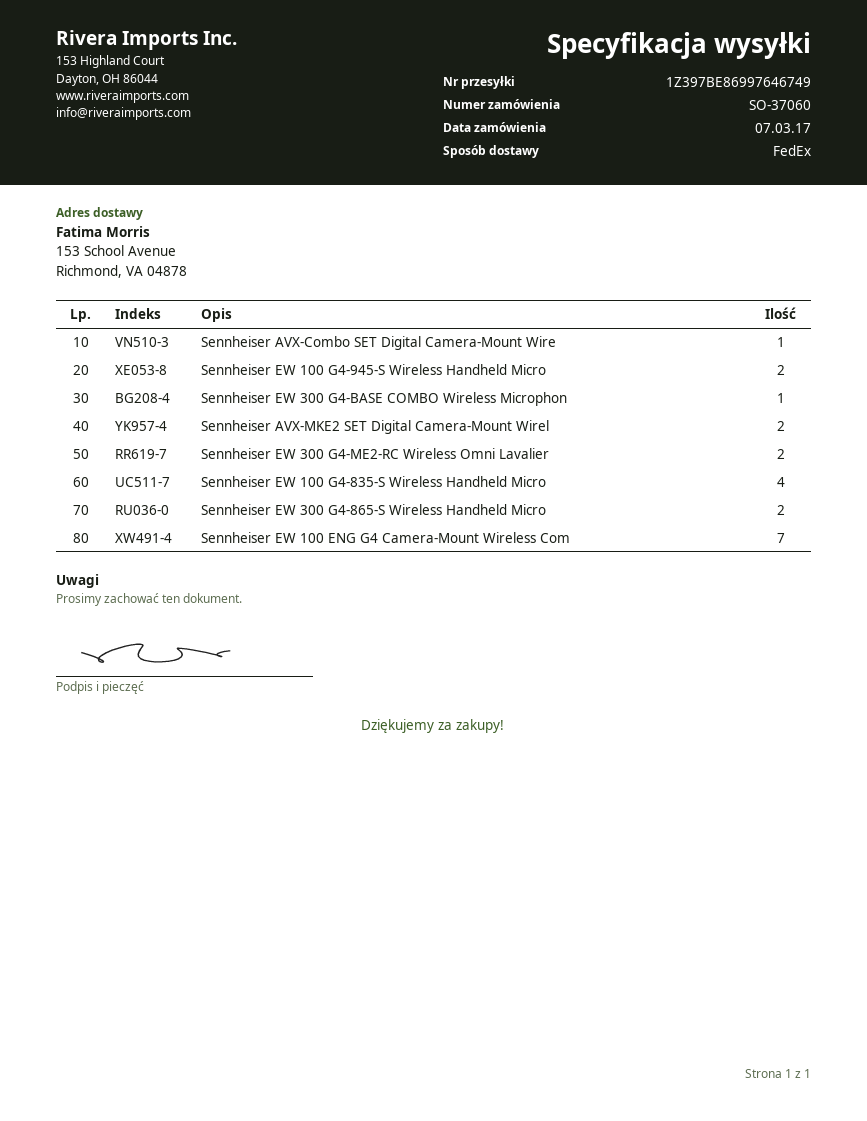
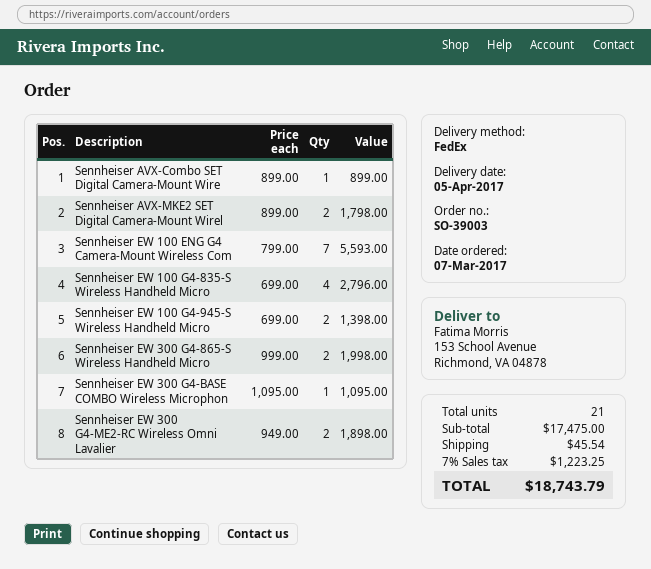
order number: SO-37060 -> SO-39003

